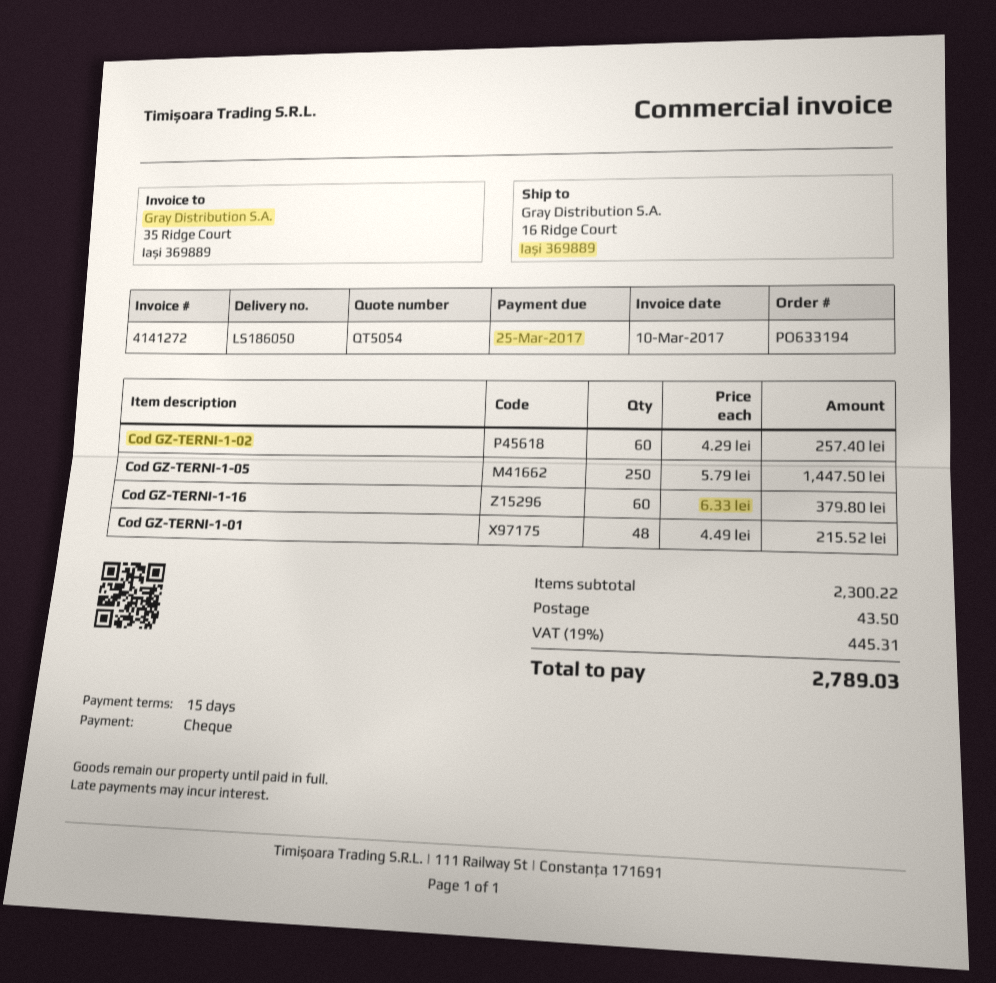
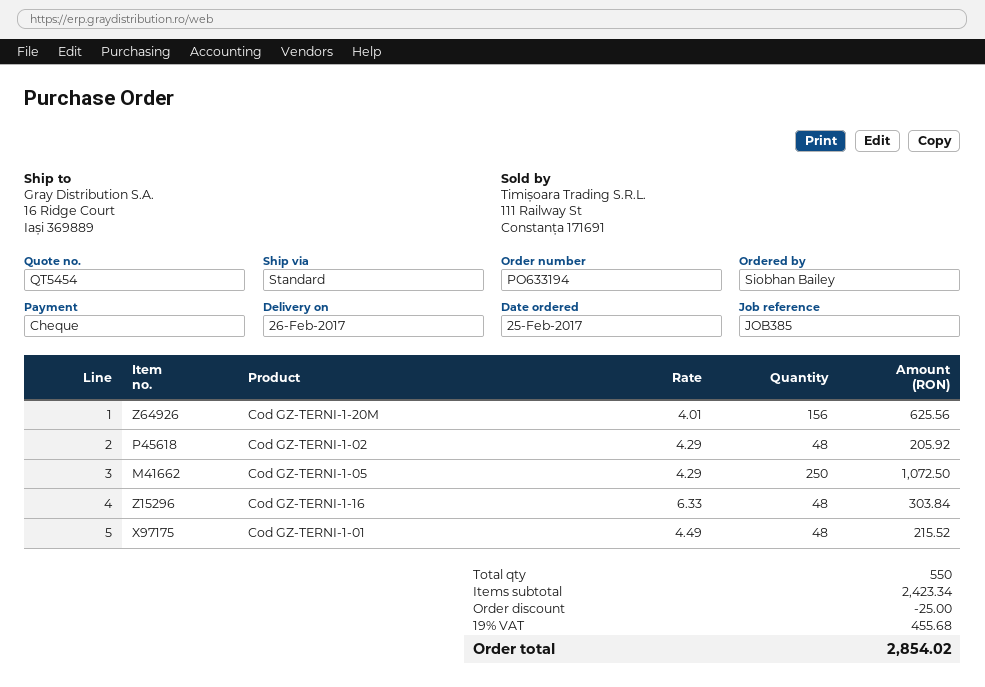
quote number: QT5054 -> QT5454
Cod GZ-TERNI-1-02: 60 x 4.29 = 257.40 -> 48 x 4.29 = 205.92
Cod GZ-TERNI-1-05: 250 x 5.79 = 1447.50 -> 250 x 4.29 = 1072.50
Cod GZ-TERNI-1-16: 60 x 6.33 = 379.80 -> 48 x 6.33 = 303.84
Cod GZ-TERNI-1-20M: none -> 156 x 4.01 = 625.56
subtotal: 2300.22 -> 2423.34
discount: none -> 25.00
shipping: 43.50 -> none
tax: 19% = 445.31 -> 19% = 455.68
total: 2789.03 -> 2854.02

